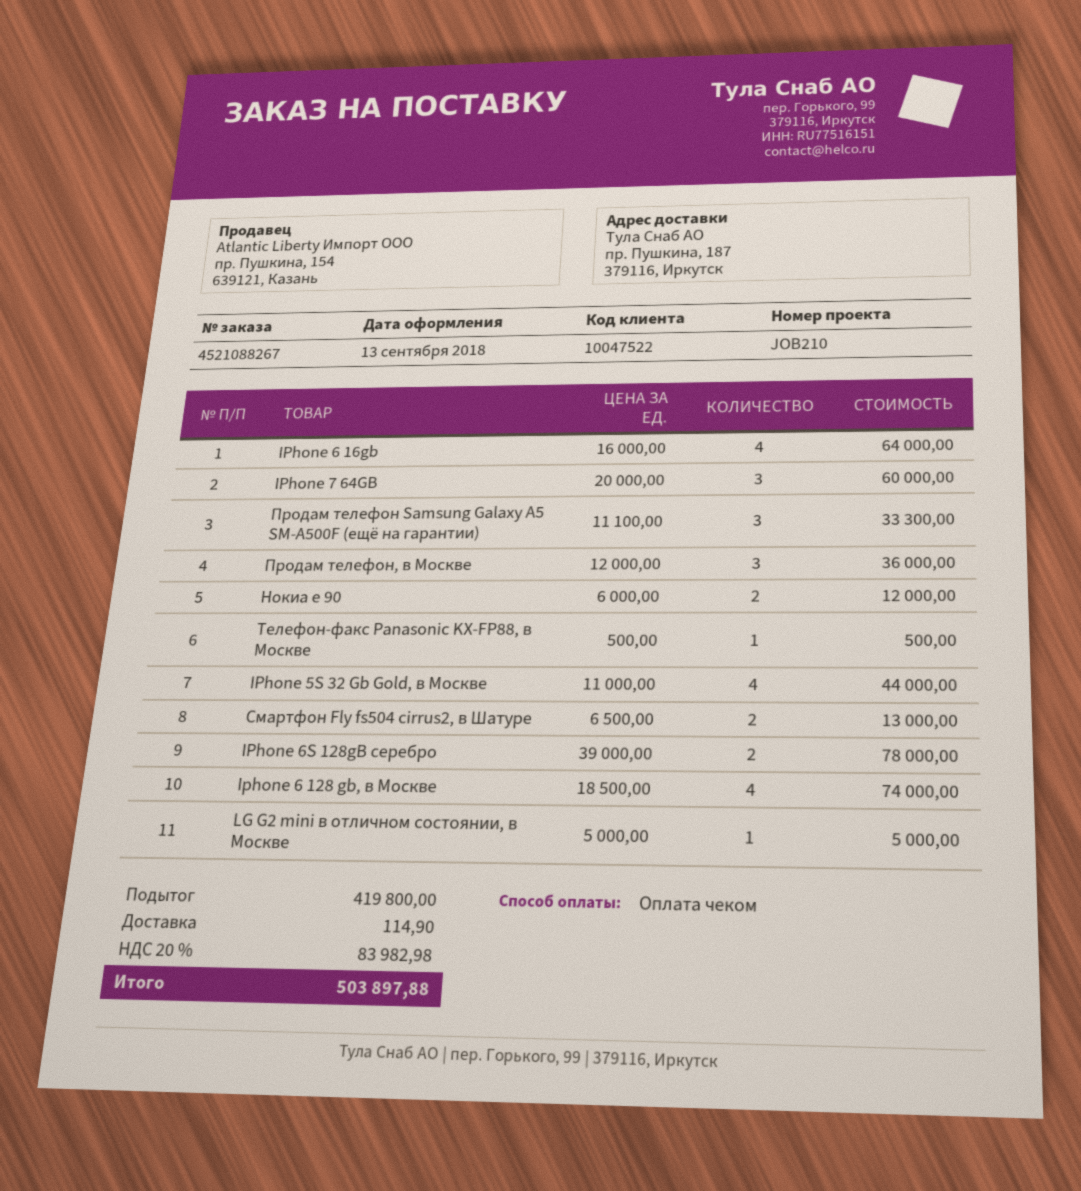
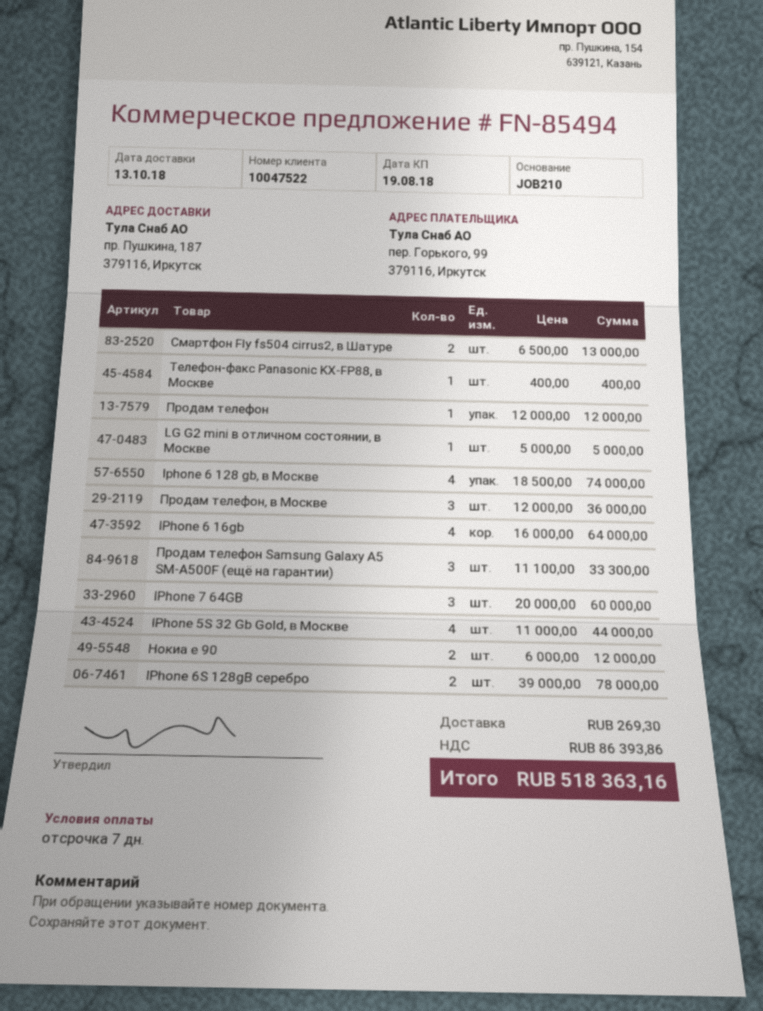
Телефон-факс Panasonic KX-FP88, в Москве: 1 x 500.00 = 500.00 -> 1 x 400.00 = 400.00
Продам телефон: none -> 1 x 12000.00 = 12000.00
shipping: 114.90 -> 269.30
tax: 83982.98 -> 86393.86
total: 503897.88 -> 518363.16

